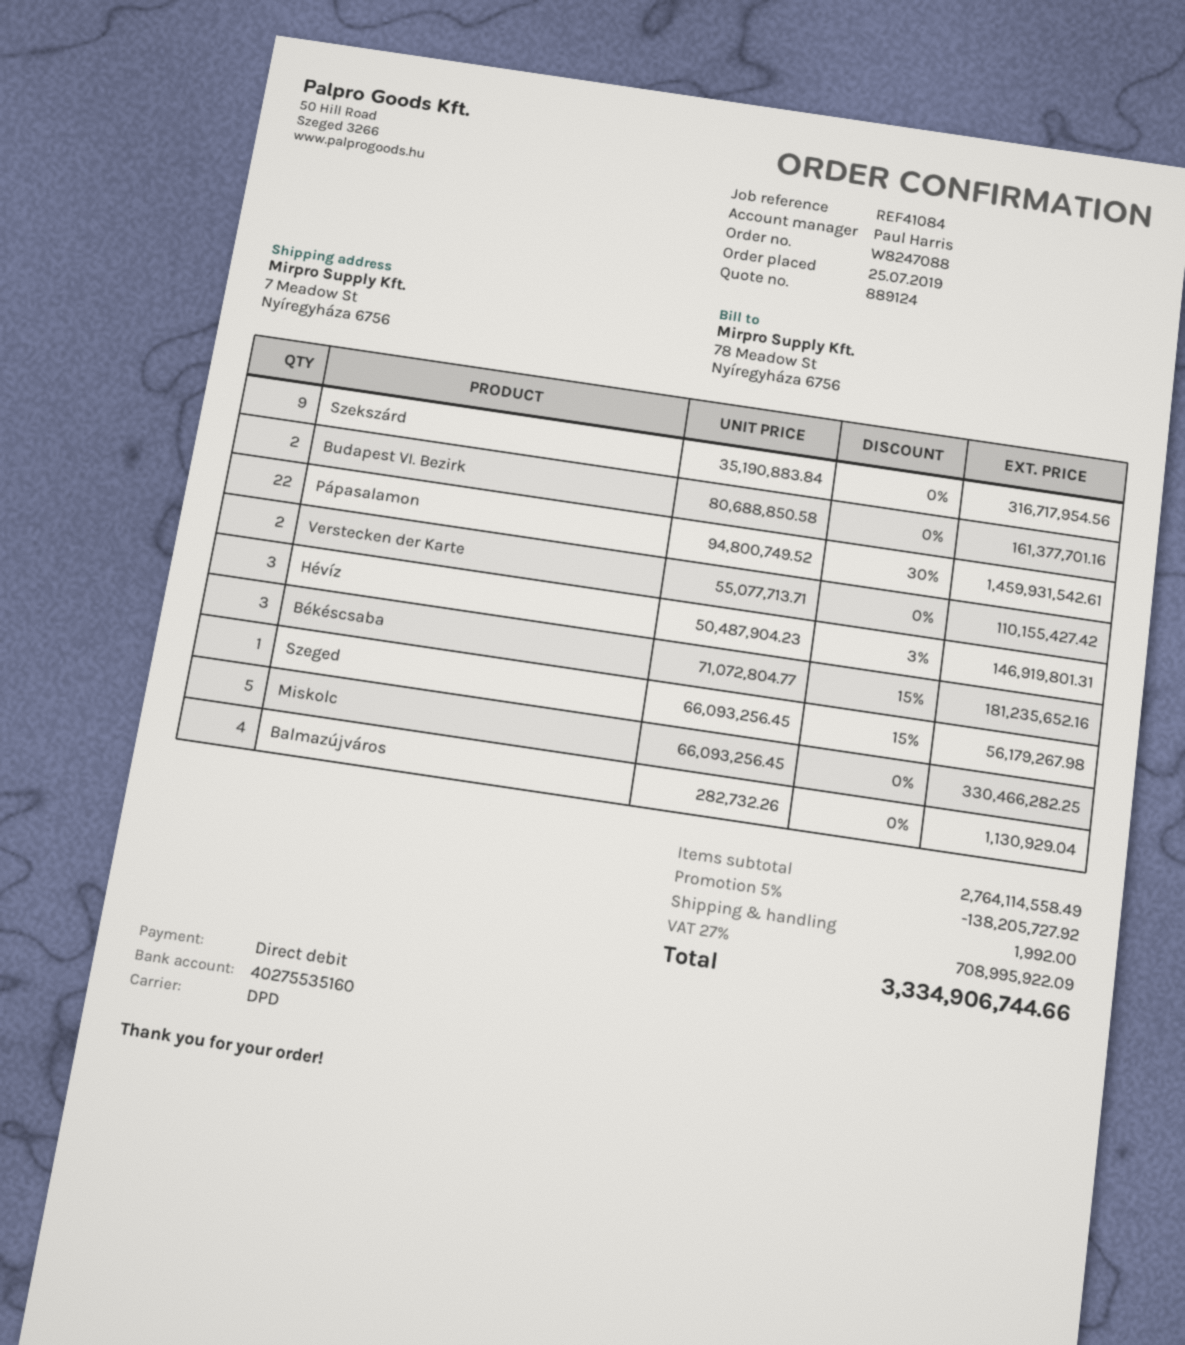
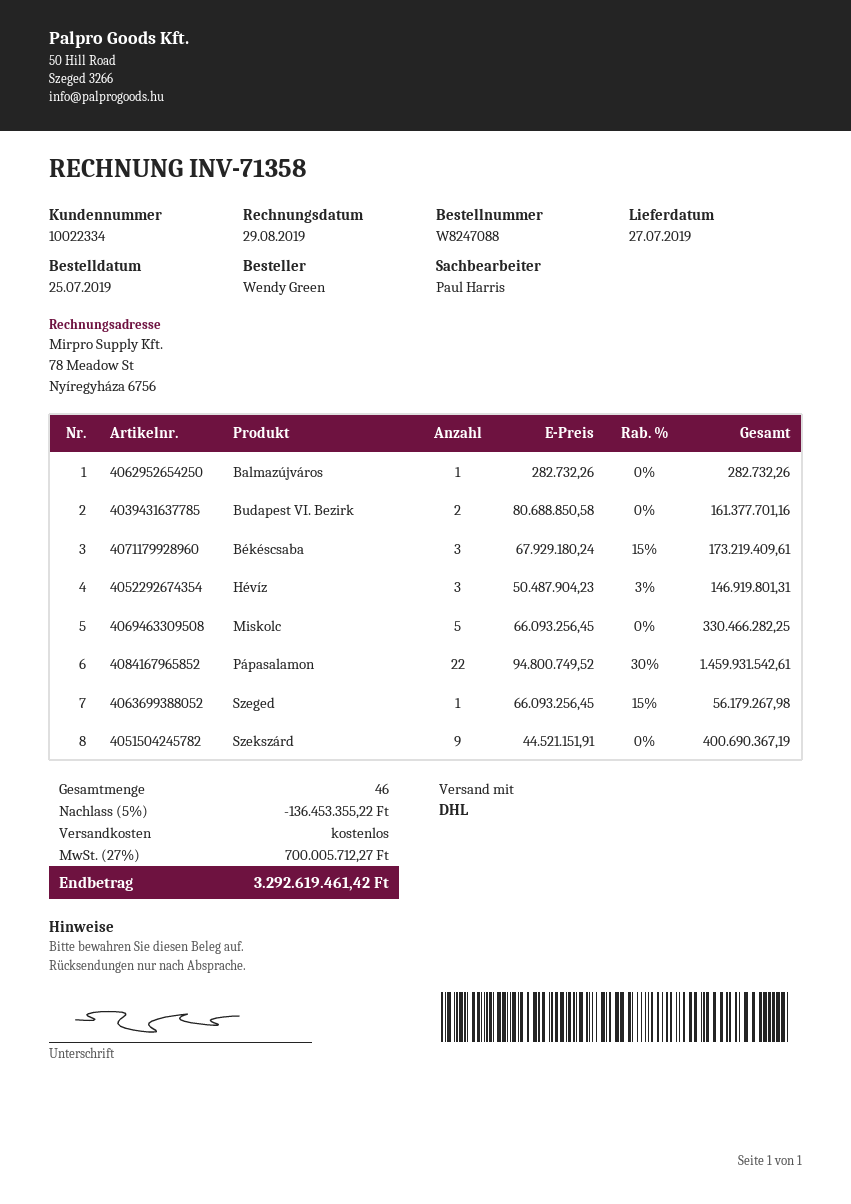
shipping method: DPD -> DHL
Szekszárd: 9 x 35190883.84 = 316717954.56 -> 9 x 44521151.91 = 400690367.19
Verstecken der Karte: 2 x 55077713.71 = 110155427.42 -> none
Békéscsaba: 3 x 71072804.77 - 15% = 181235652.16 -> 3 x 67929180.24 - 15% = 173219409.61
Balmazújváros: 4 x 282732.26 = 1130929.04 -> 1 x 282732.26 = 282732.26
discount: 5% = 138205727.92 -> 5% = 136453355.22
shipping: 1992.00 -> 0.00
tax: 27% = 708995922.09 -> 27% = 700005712.27
total: 3334906744.66 -> 3292619461.42

